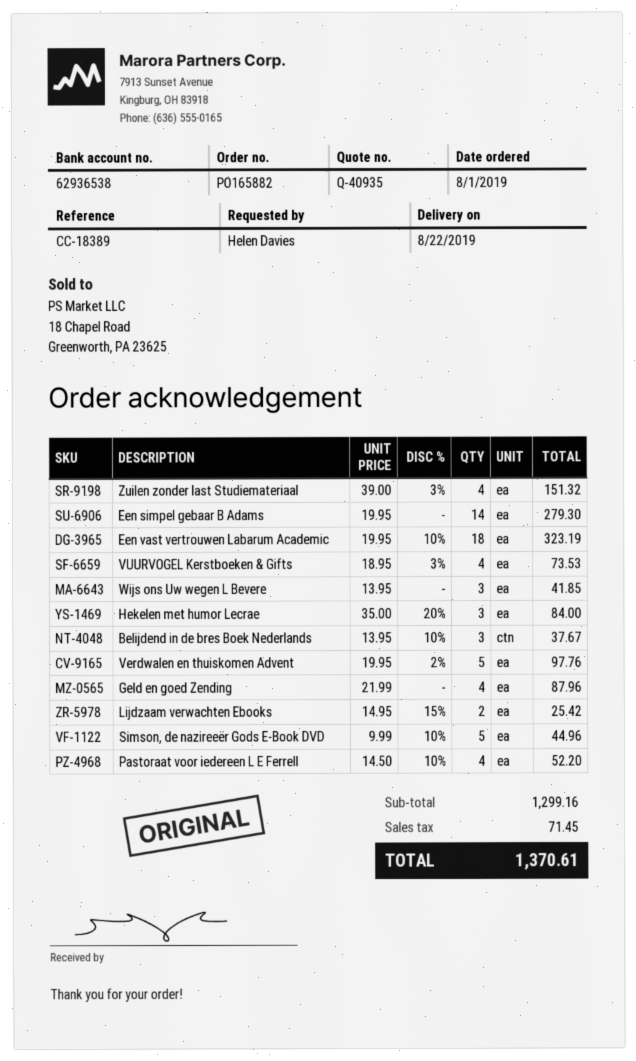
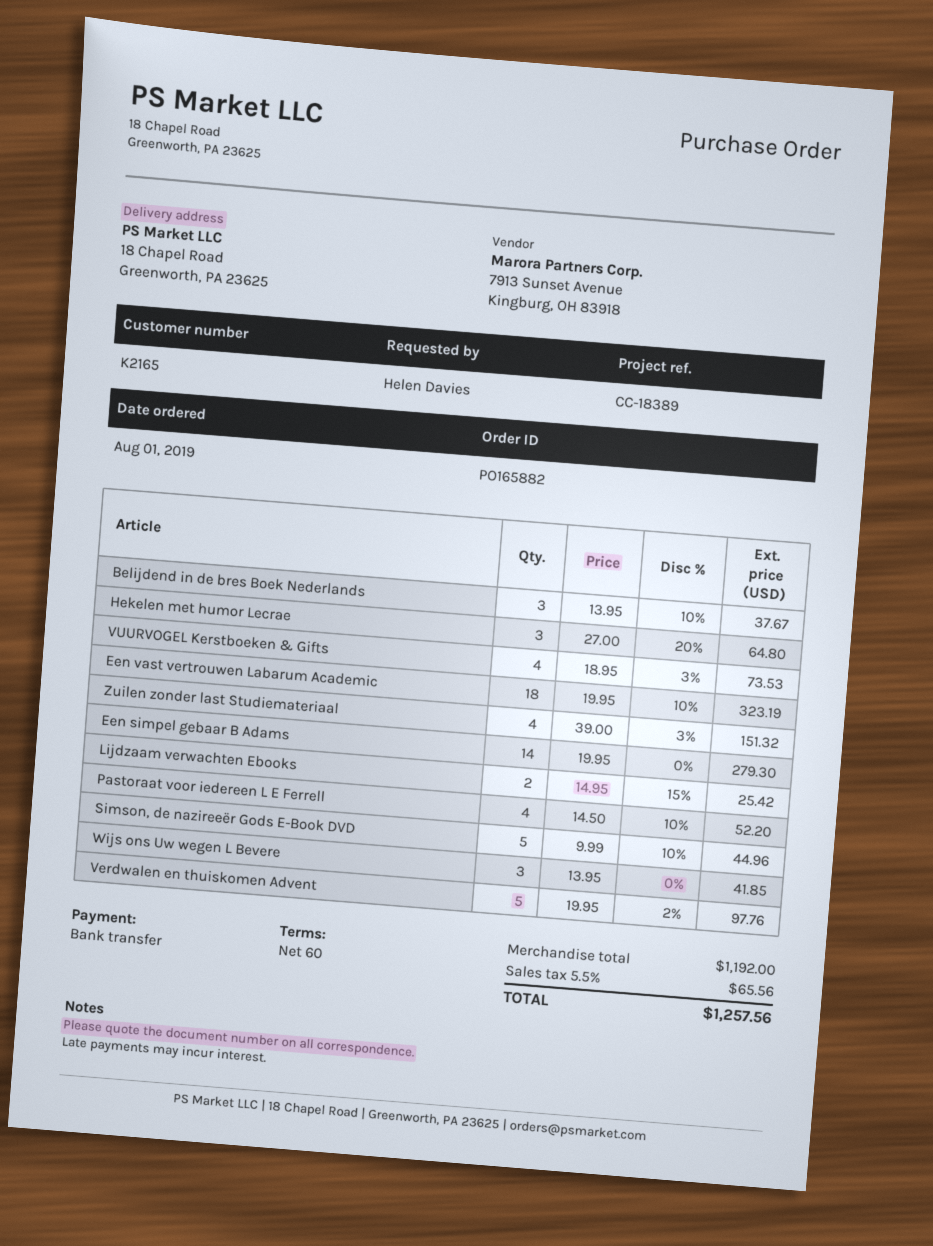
Hekelen met humor Lecrae: 3 x 35.00 - 20% = 84.00 -> 3 x 27.00 - 20% = 64.80
Geld en goed Zending: 4 x 21.99 = 87.96 -> none
subtotal: 1299.16 -> 1192.00
tax: 71.45 -> 65.56
total: 1370.61 -> 1257.56

